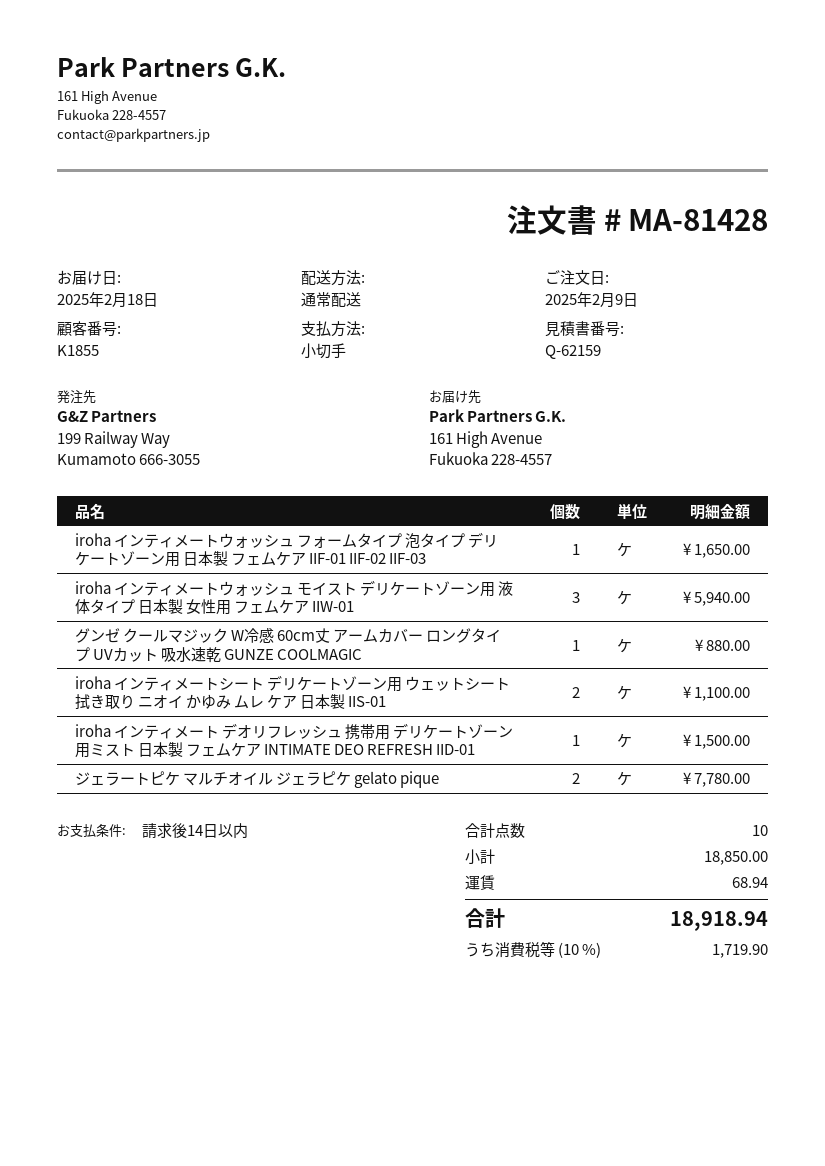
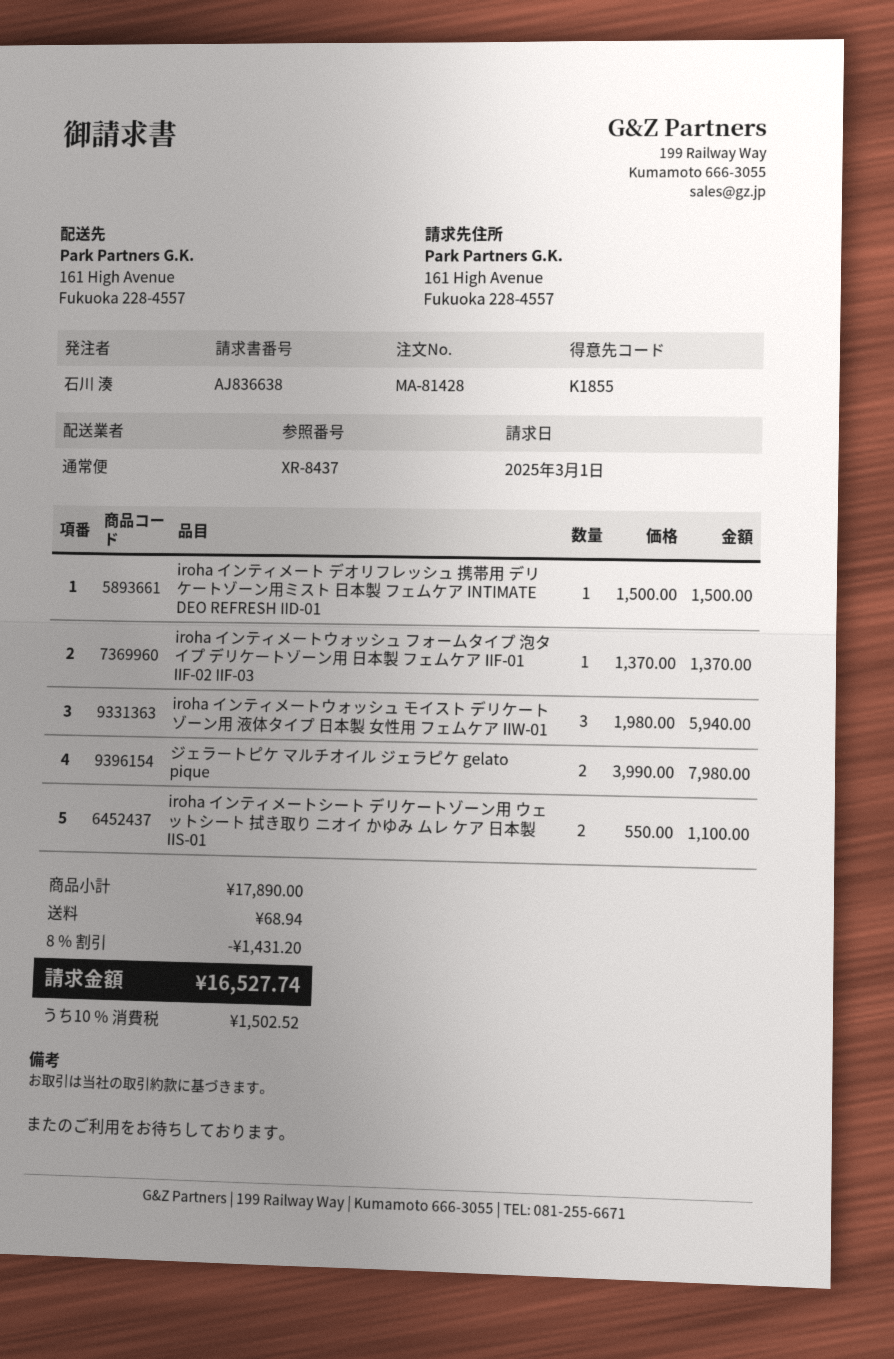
iroha インティメートウォッシュ フォームタイプ 泡タイプ デリケートゾーン用 日本製 フェムケア IIF-01 IIF-02 IIF-03: 1 for 1650.00 -> 1 for 1370.00
グンゼ クールマジック W冷感 60cm丈 アームカバー ロングタイプ UVカット 吸水速乾 GUNZE COOLMAGIC: 1 for 880.00 -> none
ジェラートピケ マルチオイル ジェラピケ gelato pique: 2 for 7780.00 -> 2 for 7980.00
subtotal: 18850.00 -> 17890.00
discount: none -> 8% = 1431.20
tax: 10% = 1719.90 -> 10% = 1502.52
total: 18918.94 -> 16527.74

